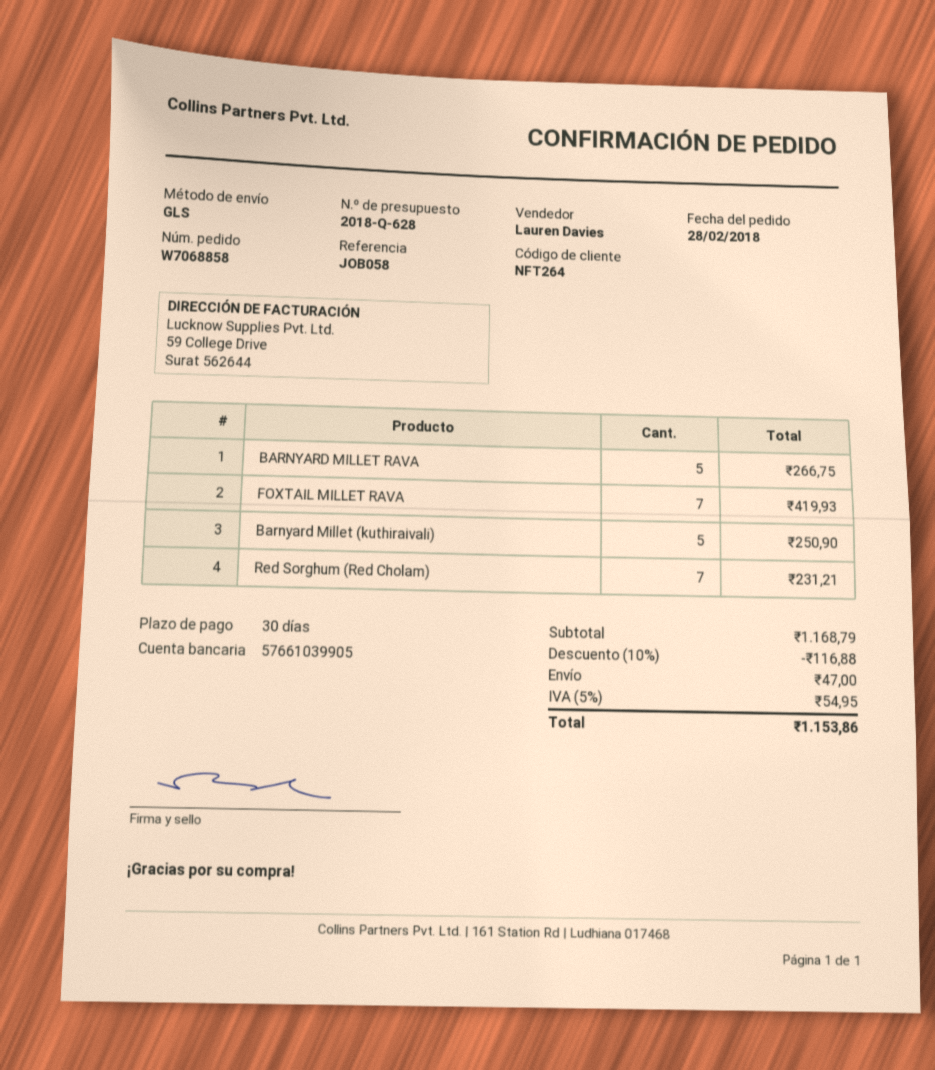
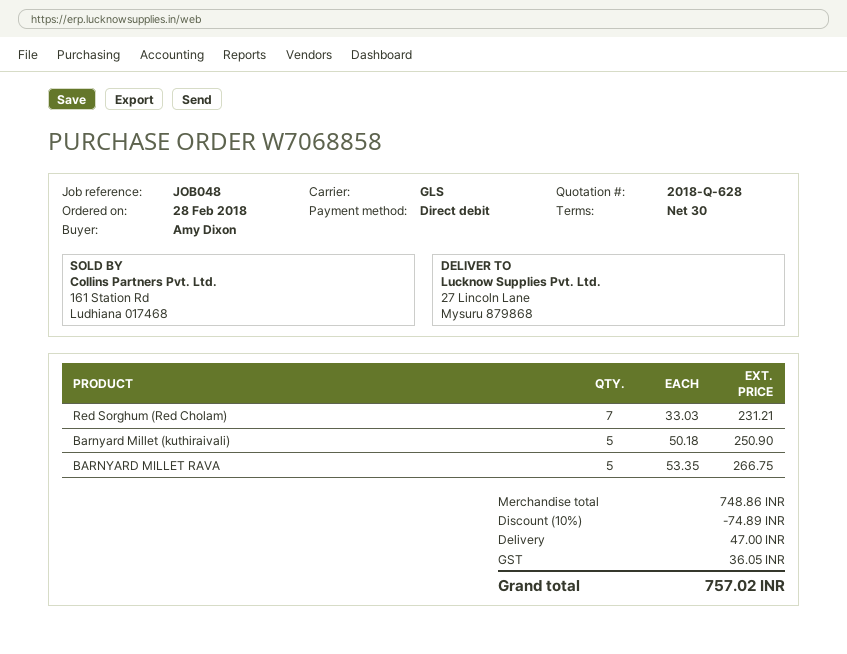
reference: JOB058 -> JOB048
FOXTAIL MILLET RAVA: 7 for 419.93 -> none
subtotal: 1168.79 -> 748.86
discount: 10% = 116.88 -> 10% = 74.89
tax: 54.95 -> 36.05
total: 1153.86 -> 757.02

